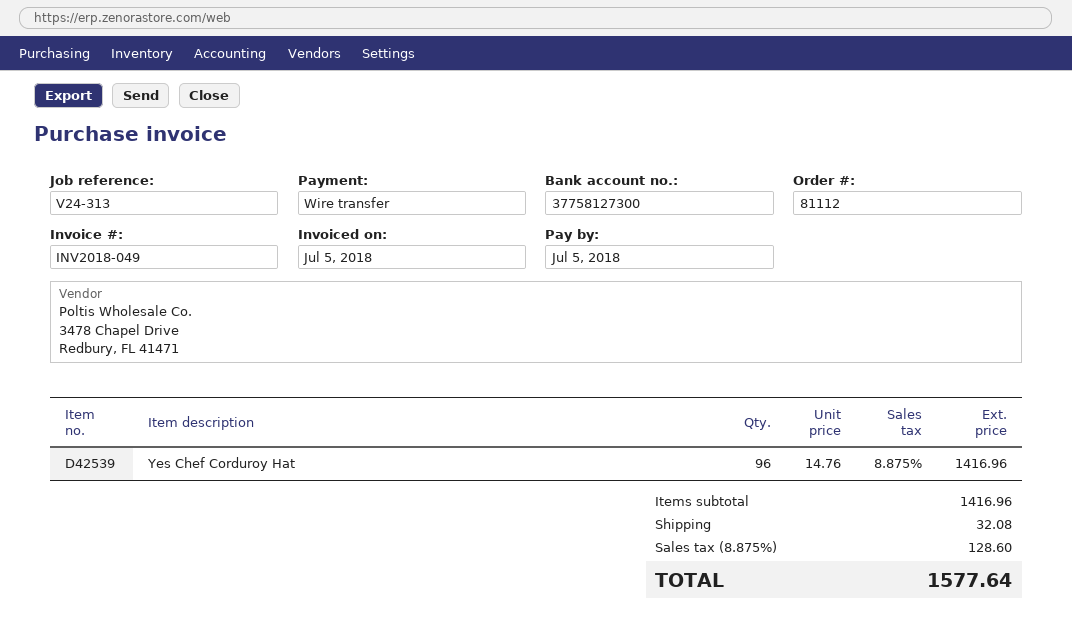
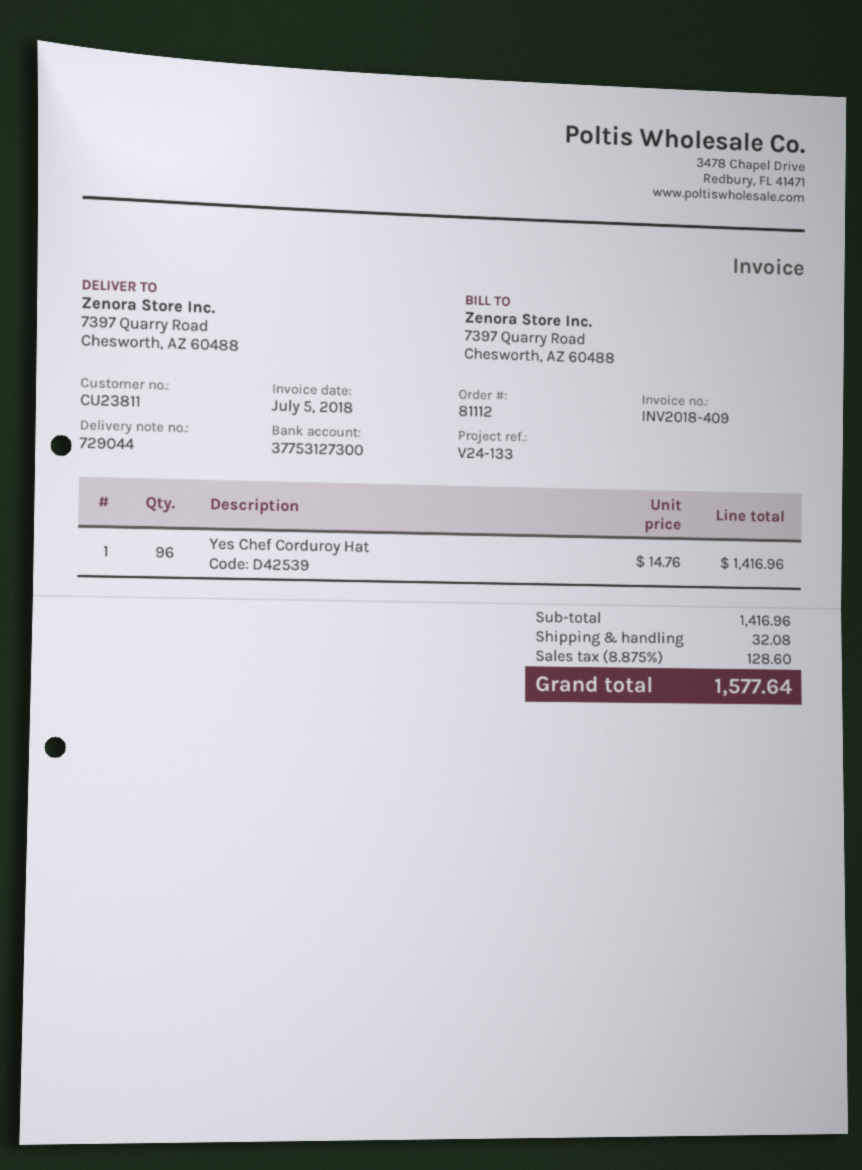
invoice number: INV2018-049 -> INV2018-409
reference: V24-313 -> V24-133
bank account: 37758127300 -> 37753127300

